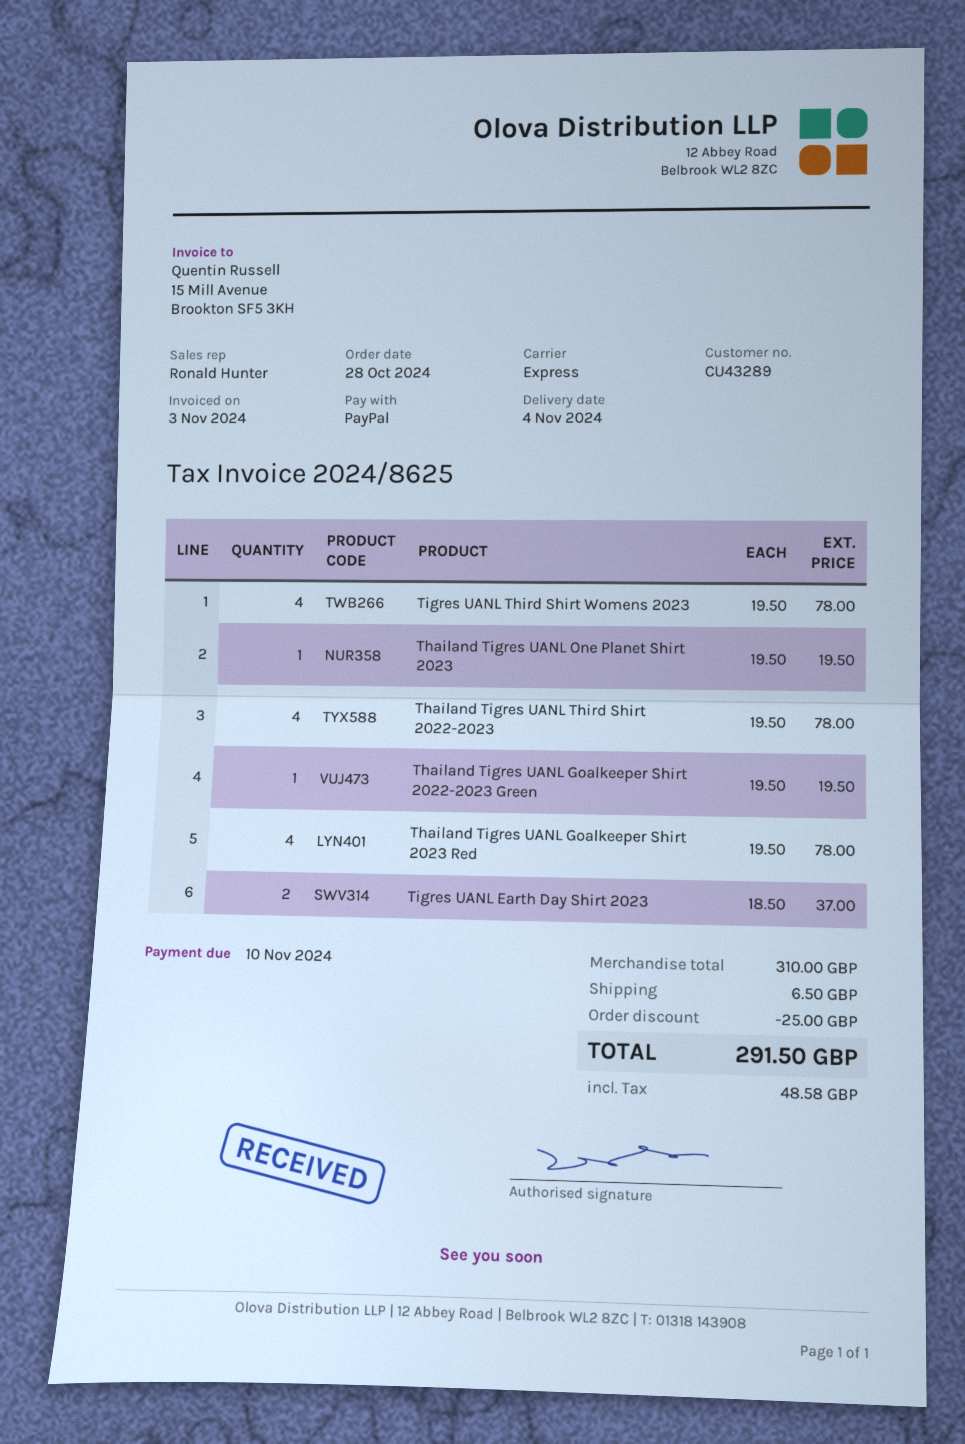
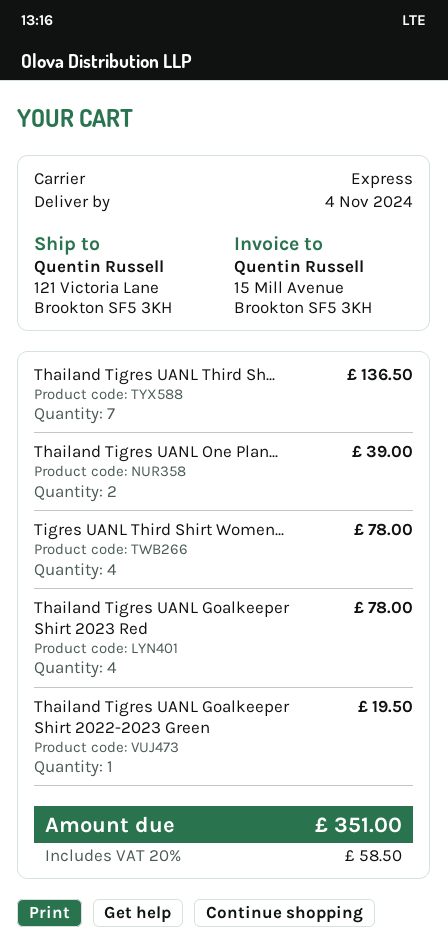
Thailand Tigres UANL One Planet Shirt 2023: 1 for 19.50 -> 2 for 39.00
Thailand Tigres UANL Third Shirt 2022-2023: 4 for 78.00 -> 7 for 136.50
Tigres UANL Earth Day Shirt 2023: 2 for 37.00 -> none
discount: 25.00 -> none
shipping: 6.50 -> none
tax: 48.58 -> 58.50
total: 291.50 -> 351.00

